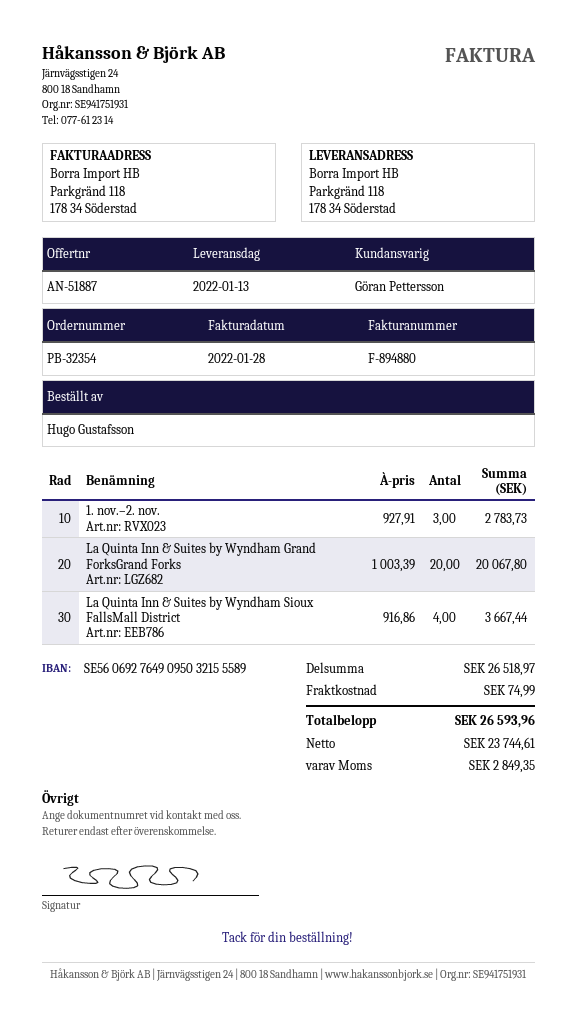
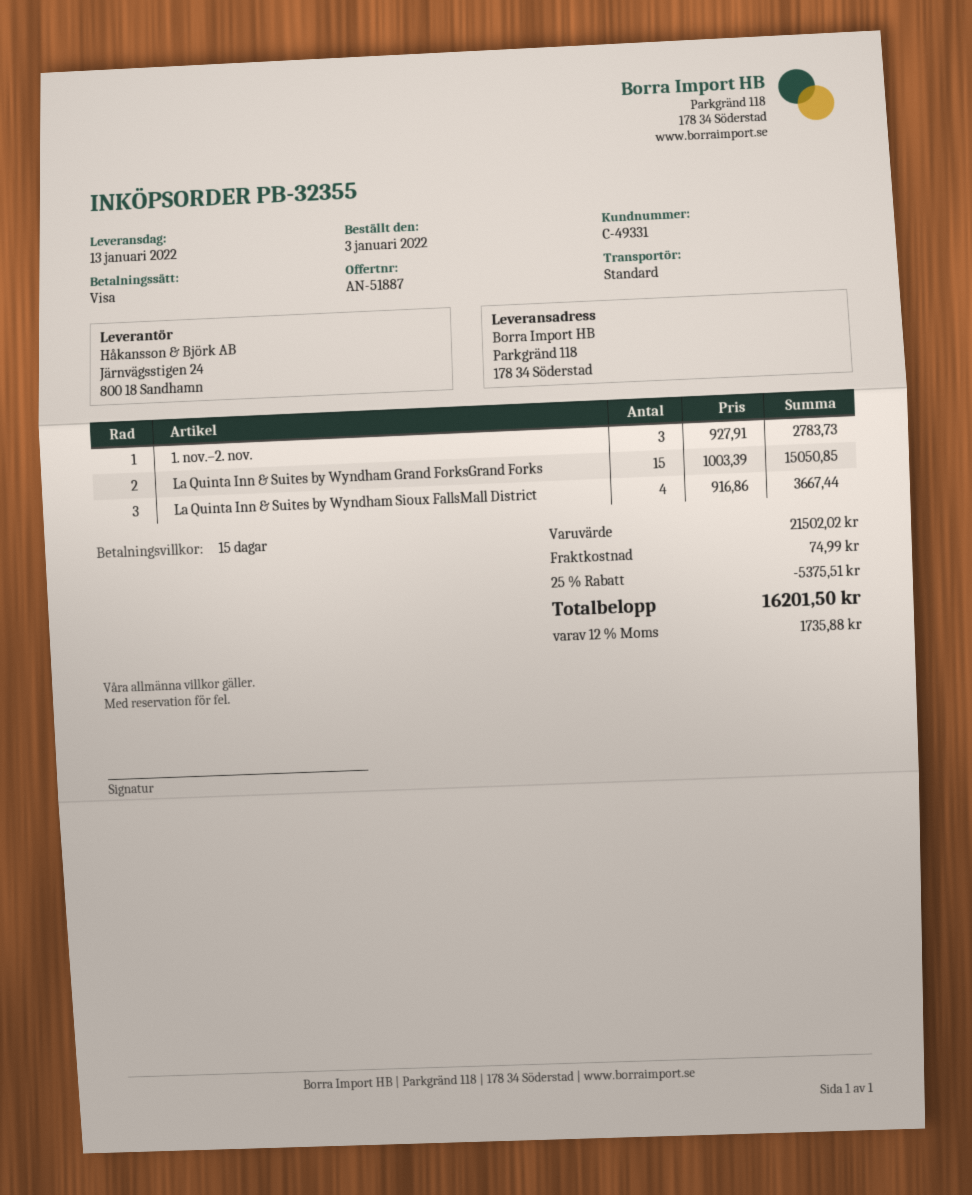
order number: PB-32354 -> PB-32355
La Quinta Inn & Suites by Wyndham Grand ForksGrand Forks: 20 x 1003.39 = 20067.80 -> 15 x 1003.39 = 15050.85
subtotal: 26518.97 -> 21502.02
discount: none -> 25% = 5375.51
tax: 2849.35 -> 1735.88
total: 26593.96 -> 16201.50

